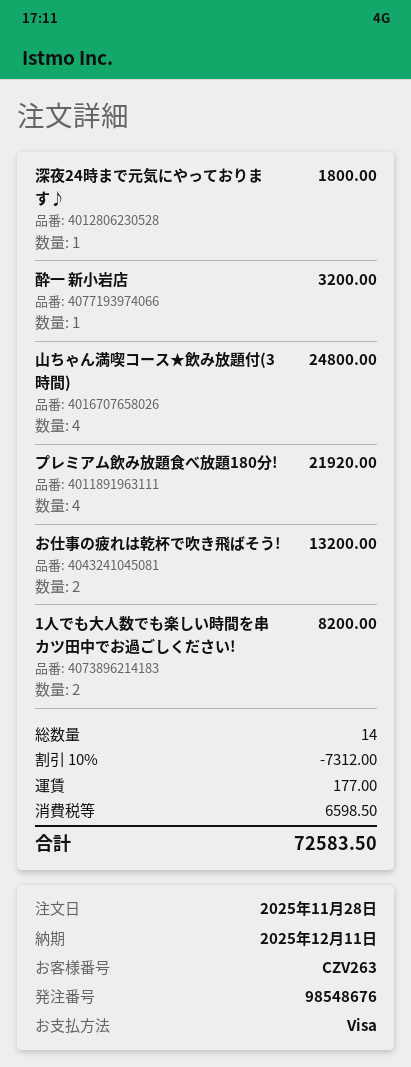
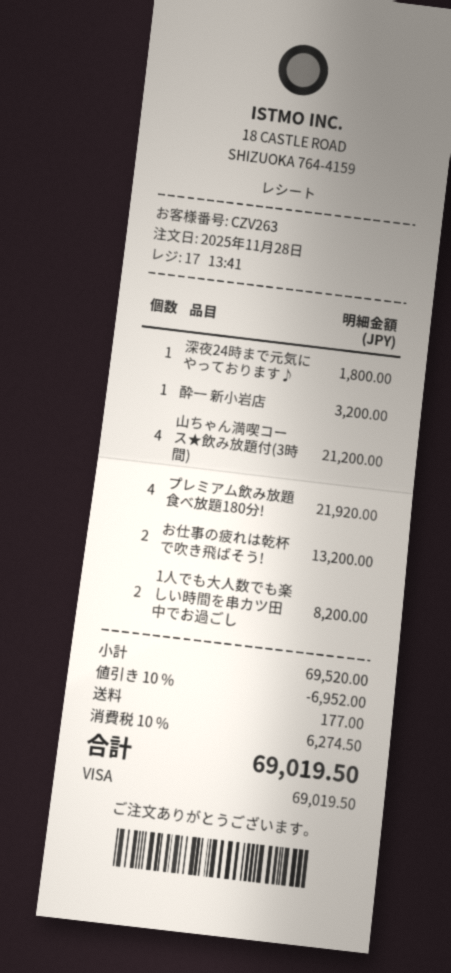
山ちゃん満喫コース★飲み放題付(3時間): 4 for 24800.00 -> 4 for 21200.00
discount: 10% = 7312.00 -> 10% = 6952.00
tax: 6598.50 -> 6274.50
total: 72583.50 -> 69019.50

